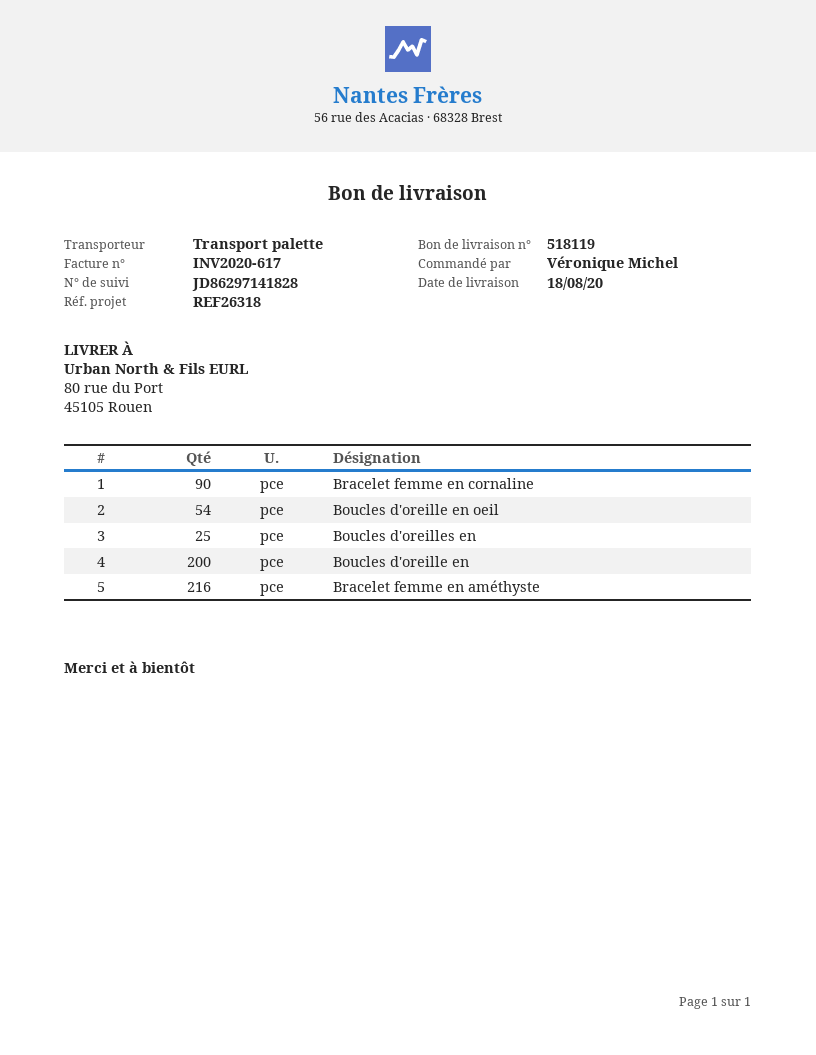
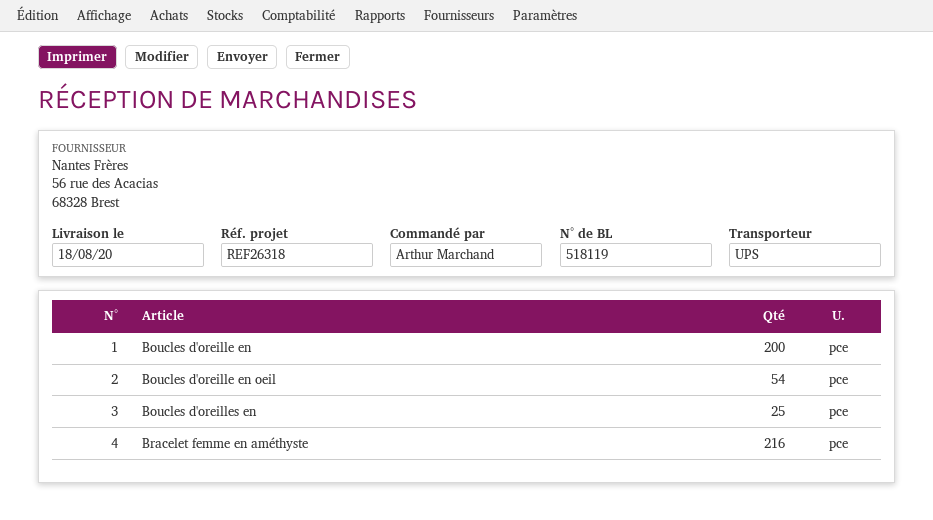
ordered by: Véronique Michel -> Arthur Marchand
shipping method: pallet freight -> UPS
Bracelet femme en cornaline: 90 -> none

